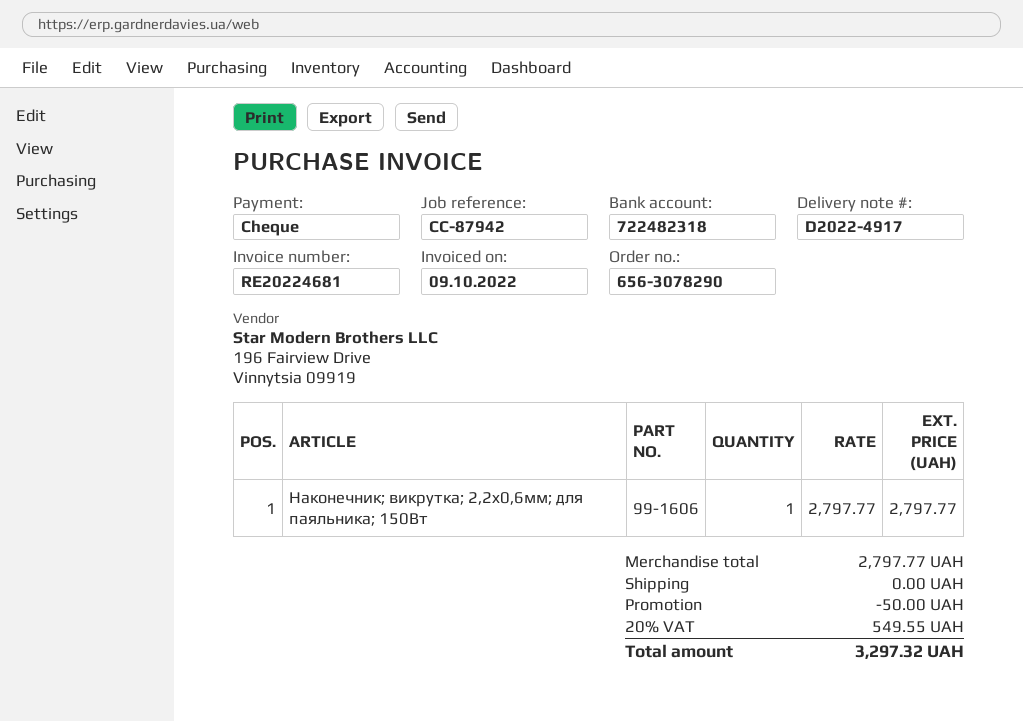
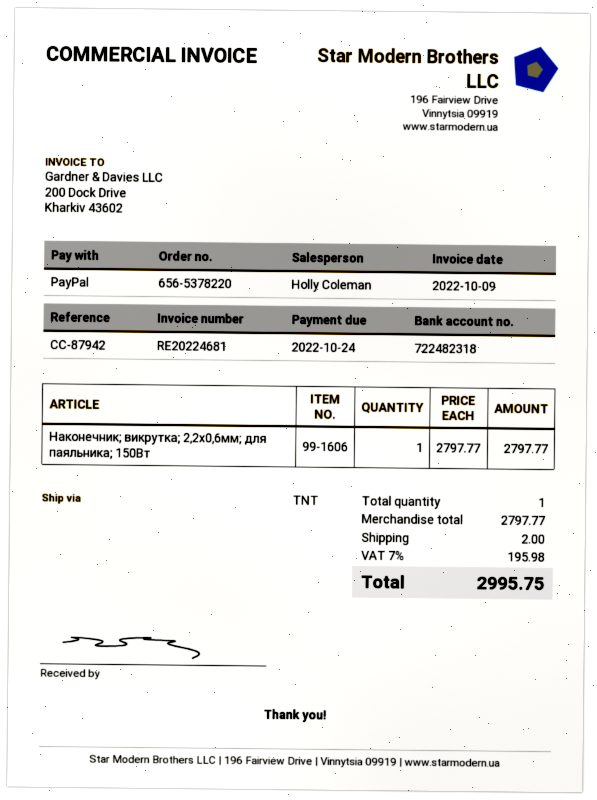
order number: 656-3078290 -> 656-5378220
payment method: cheque -> PayPal
discount: 50.00 -> none
shipping: 0.00 -> 2.00
tax: 20% = 549.55 -> 7% = 195.98
total: 3297.32 -> 2995.75

